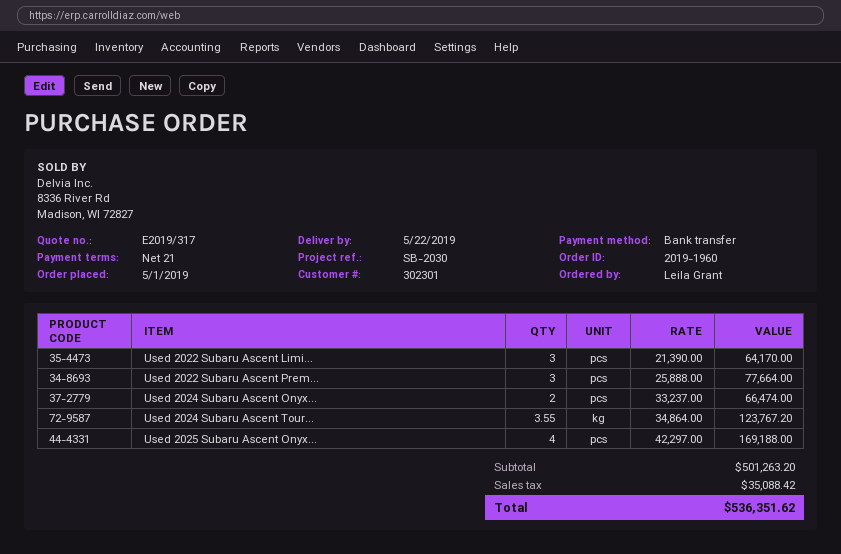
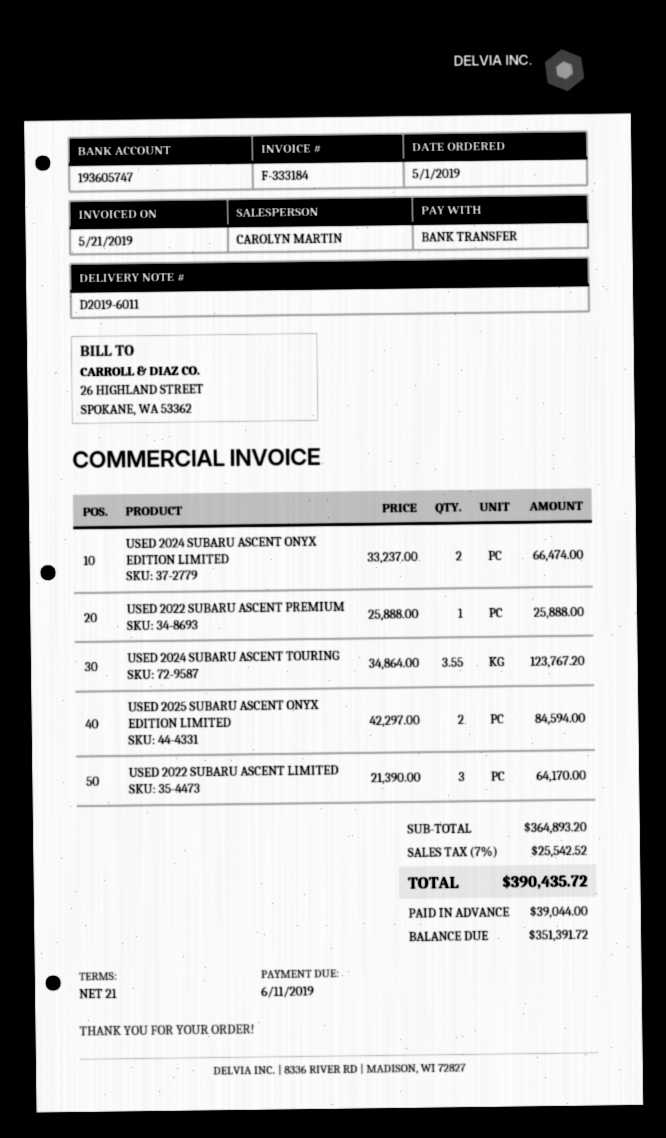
Used 2022 Subaru Ascent Prem...: 3 x 25888.00 = 77664.00 -> 1 x 25888.00 = 25888.00
Used 2025 Subaru Ascent Onyx...: 4 x 42297.00 = 169188.00 -> 2 x 42297.00 = 84594.00
subtotal: 501263.20 -> 364893.20
tax: 35088.42 -> 25542.52
total: 536351.62 -> 390435.72

